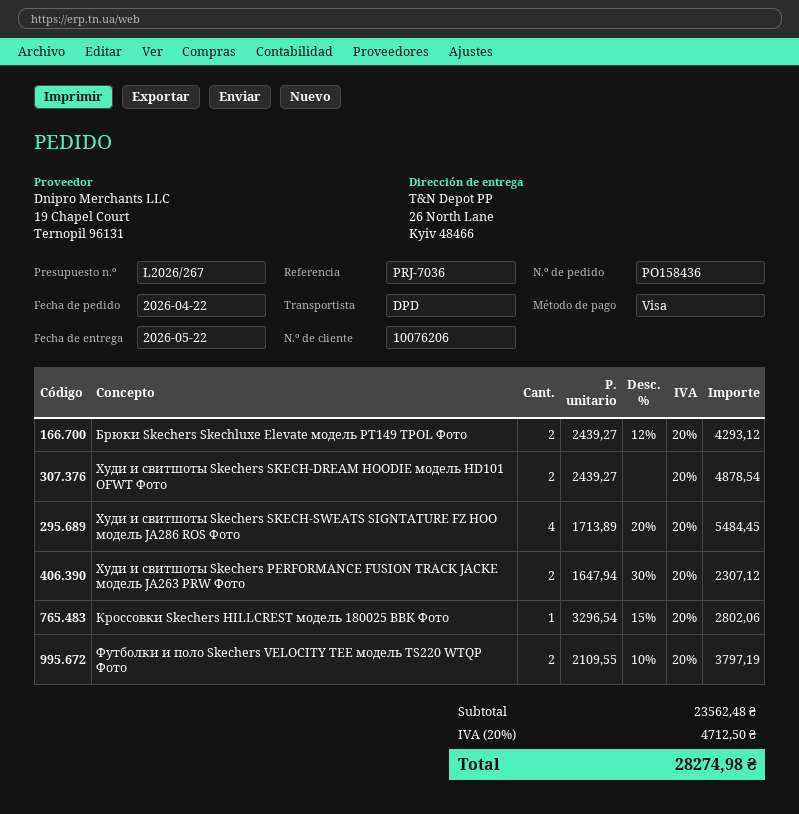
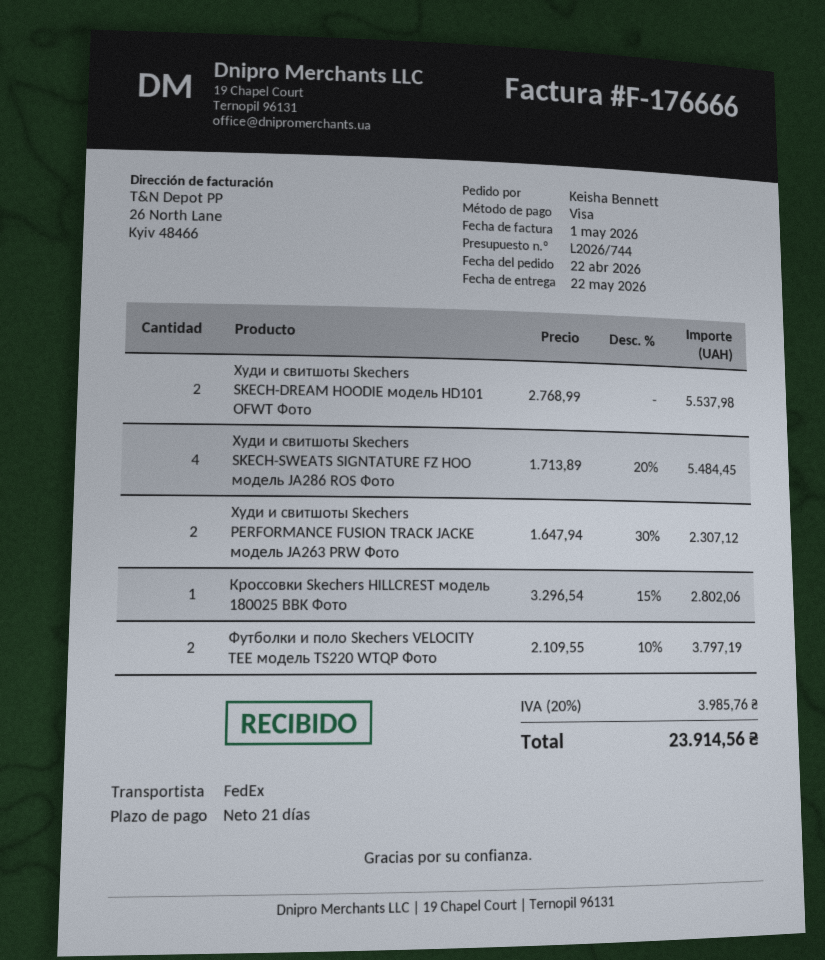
quote number: L2026/267 -> L2026/744
shipping method: DPD -> FedEx
Брюки Skechers Skechluxe Elevate модель PT149 TPOL Фото: 2 x 2439.27 - 12% = 4293.12 -> none
Худи и свитшоты Skechers SKECH-DREAM HOODIE модель HD101 OFWT Фото: 2 x 2439.27 = 4878.54 -> 2 x 2768.99 = 5537.98
tax: 20% = 4712.50 -> 20% = 3985.76
total: 28274.98 -> 23914.56

